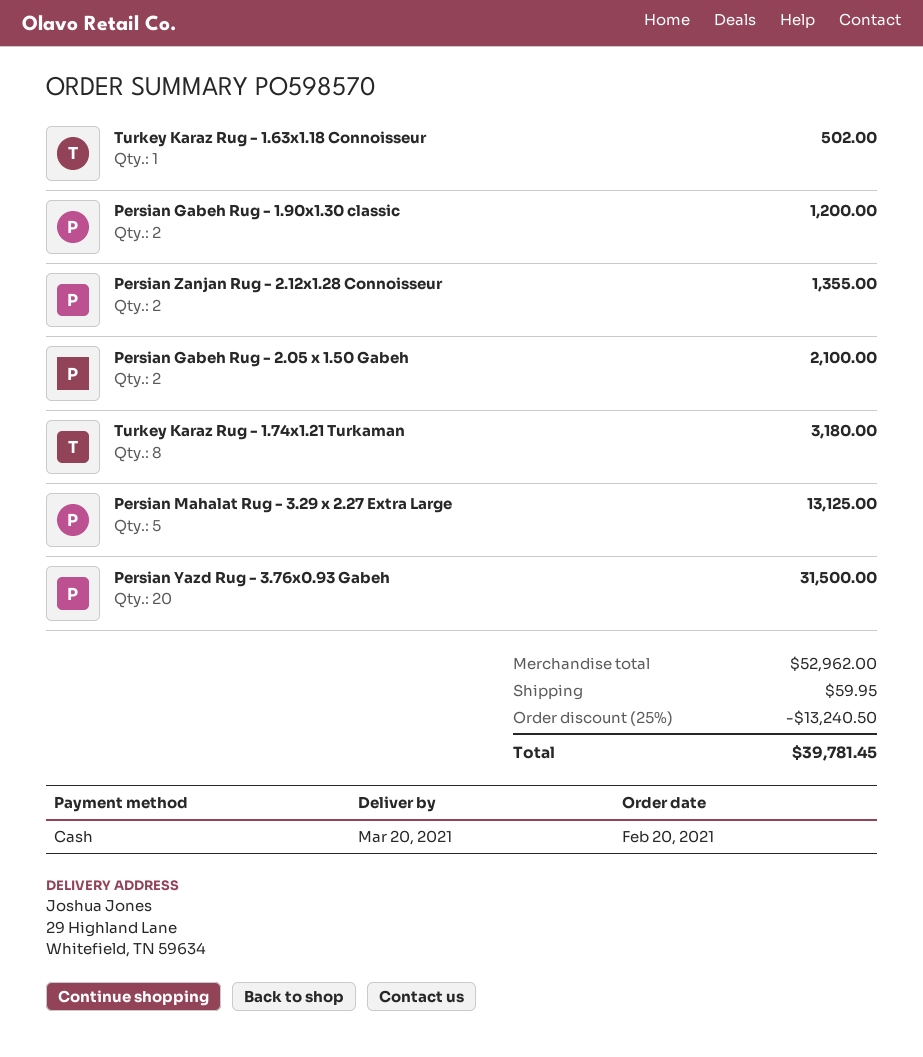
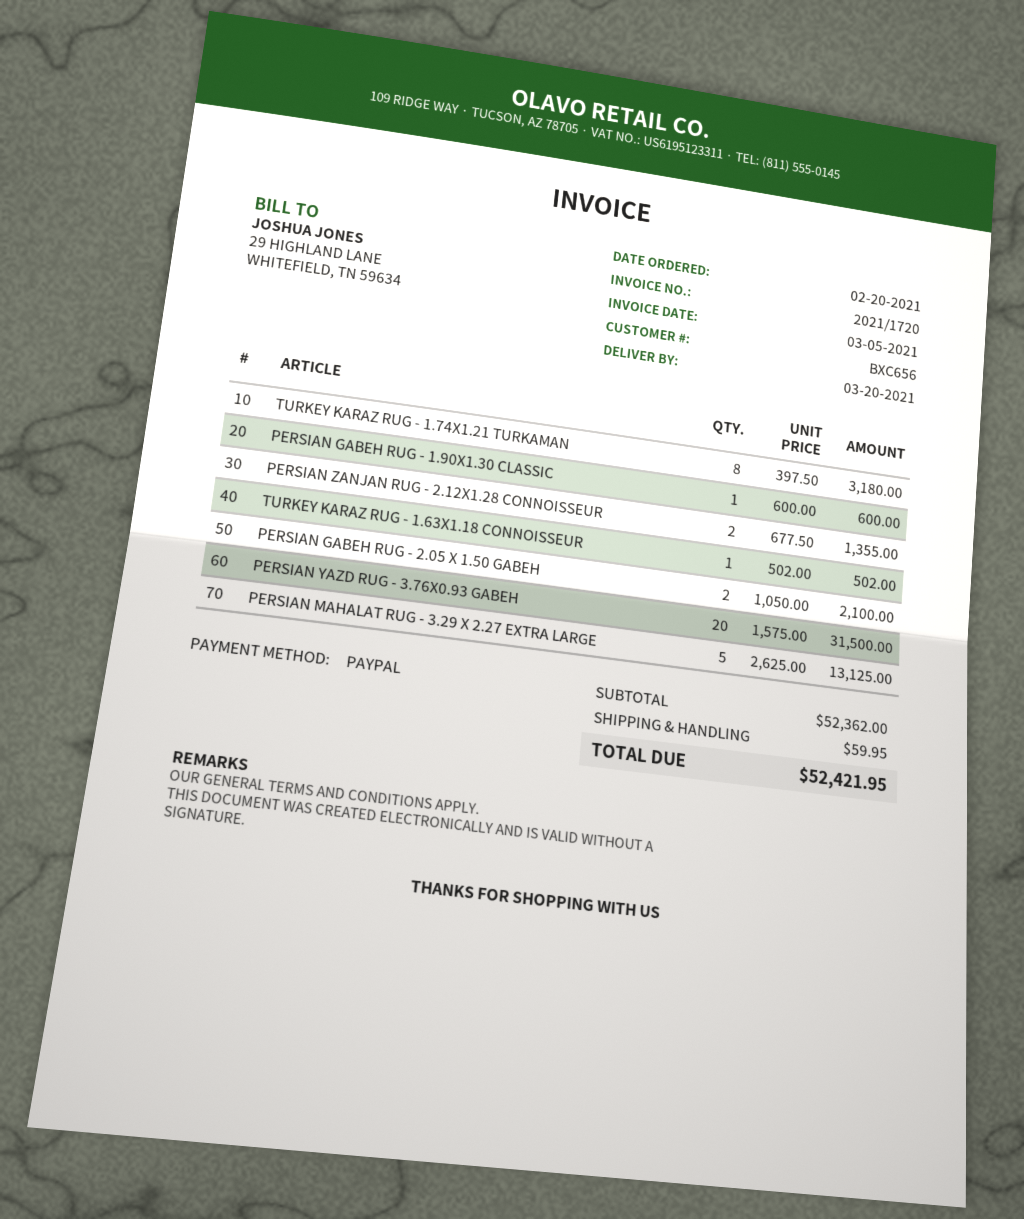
payment method: cash -> PayPal
Persian Gabeh Rug - 1.90x1.30 classic: 2 for 1200.00 -> 1 for 600.00
subtotal: 52962.00 -> 52362.00
discount: 25% = 13240.50 -> none
total: 39781.45 -> 52421.95

